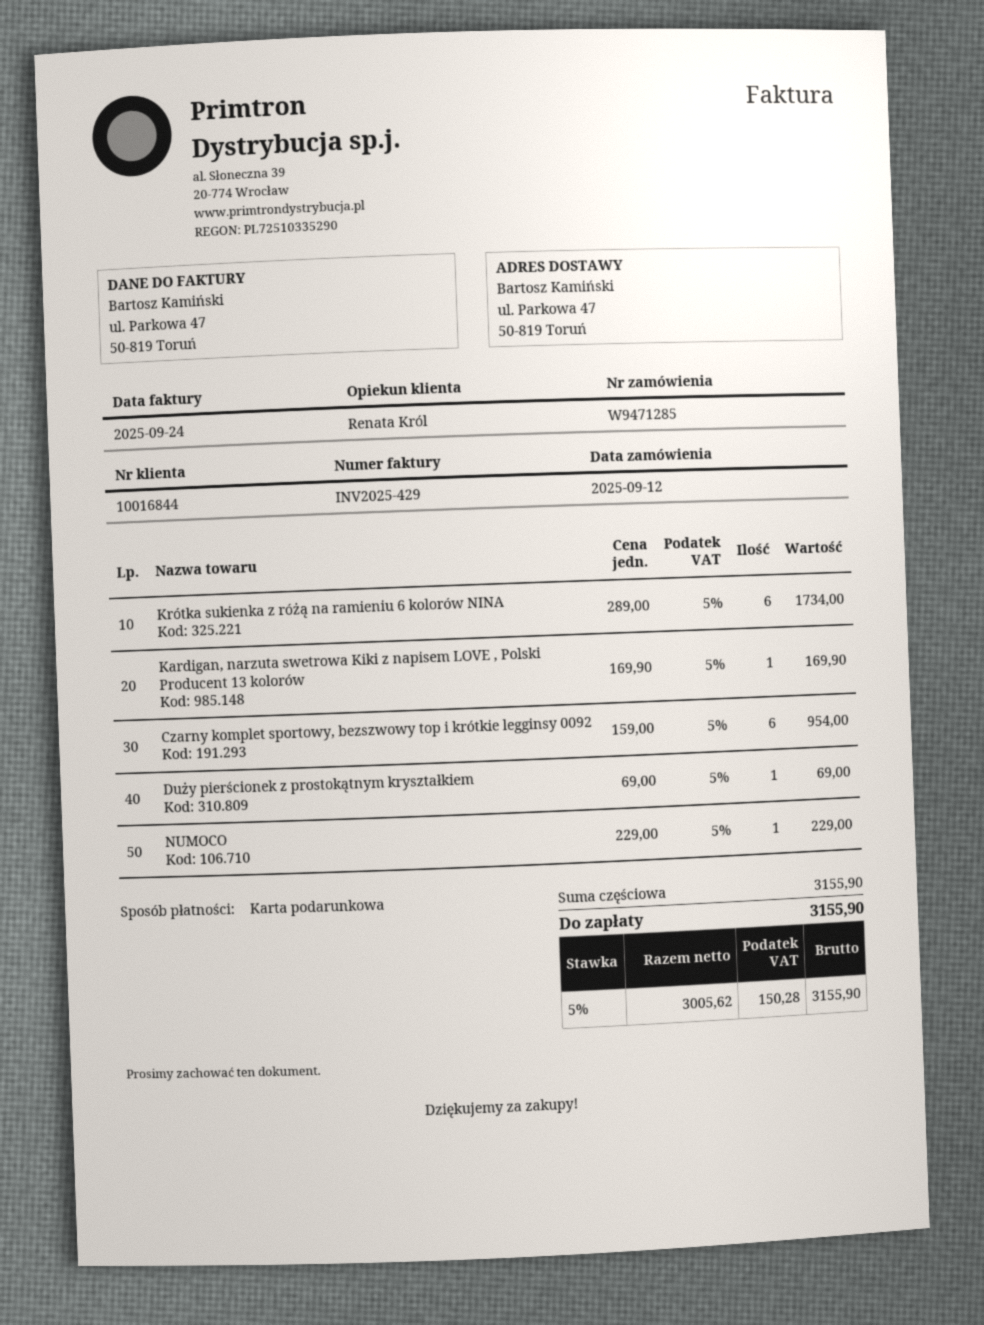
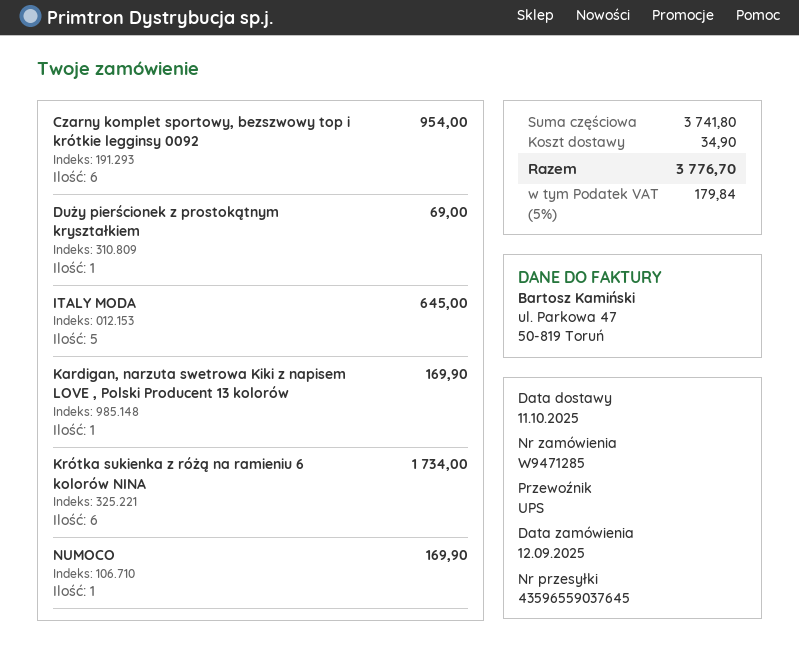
NUMOCO: 1 for 229.00 -> 1 for 169.90
ITALY MODA: none -> 5 for 645.00
subtotal: 3155.90 -> 3741.80
shipping: none -> 34.90
tax: 5% = 150.28 -> 5% = 179.84
total: 3155.90 -> 3776.70

